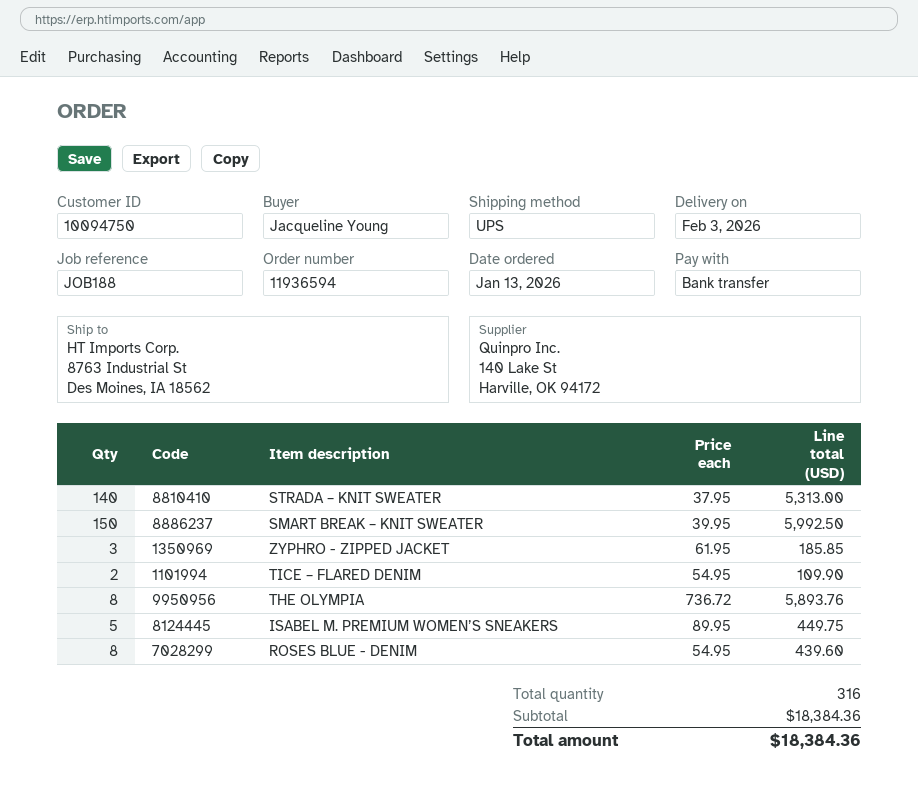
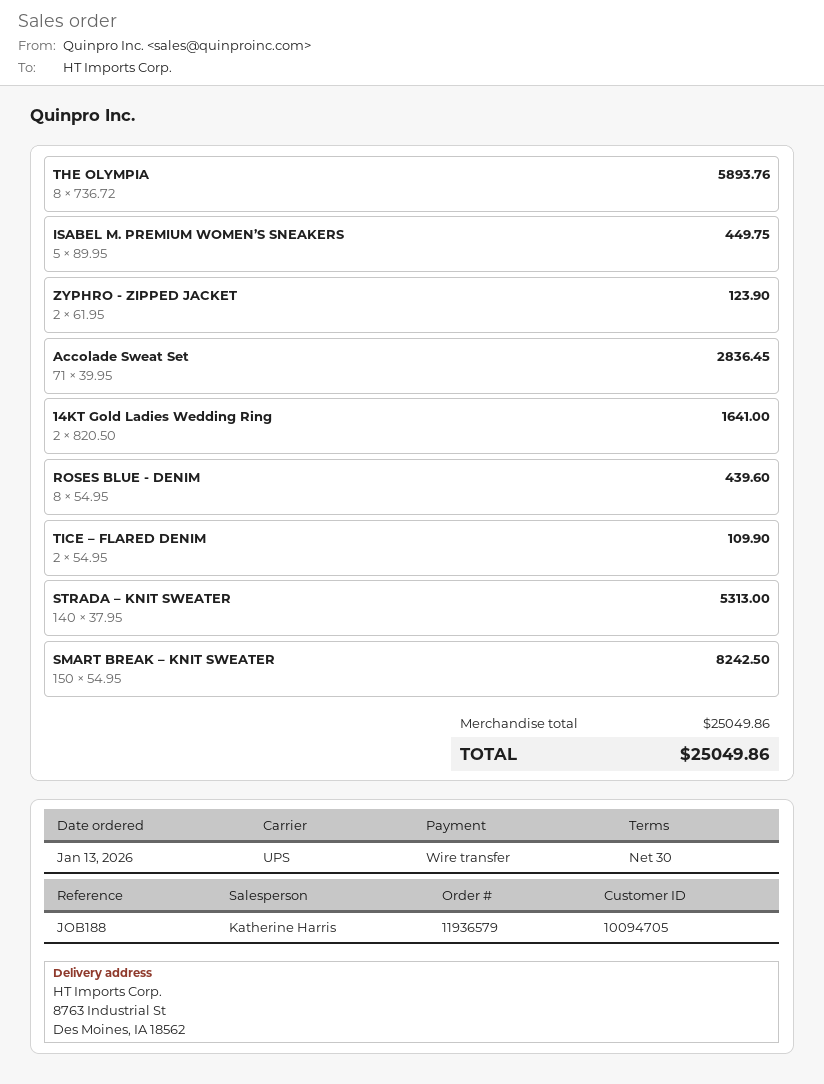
order number: 11936594 -> 11936579
customer number: 10094750 -> 10094705
SMART BREAK – KNIT SWEATER: 150 x 39.95 = 5992.50 -> 150 x 54.95 = 8242.50
ZYPHRO - ZIPPED JACKET: 3 x 61.95 = 185.85 -> 2 x 61.95 = 123.90
Accolade Sweat Set: none -> 71 x 39.95 = 2836.45
14KT Gold Ladies Wedding Ring: none -> 2 x 820.50 = 1641.00
subtotal: 18384.36 -> 25049.86
total: 18384.36 -> 25049.86

